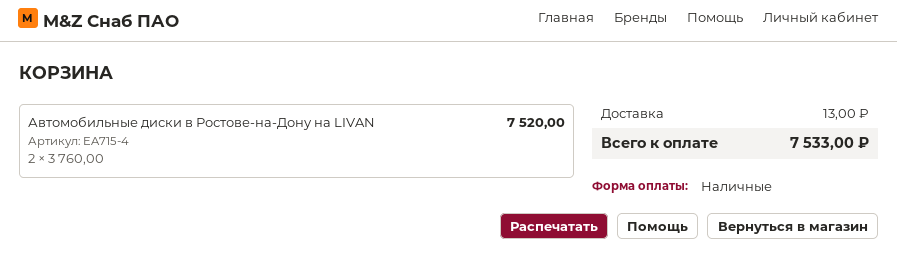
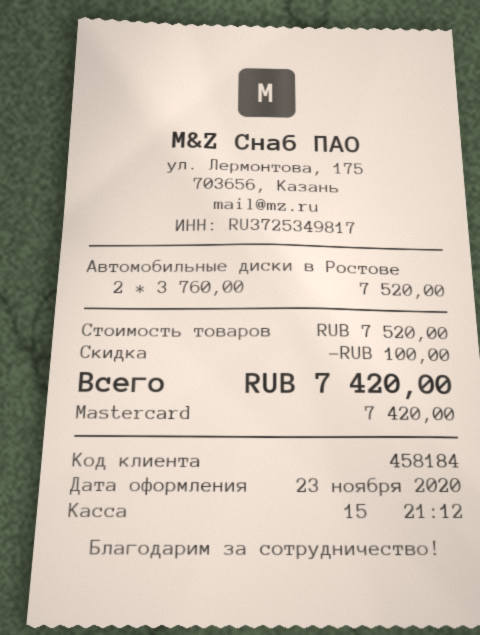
payment method: cash -> Mastercard
discount: none -> 100.00
shipping: 13.00 -> none
total: 7533.00 -> 7420.00

